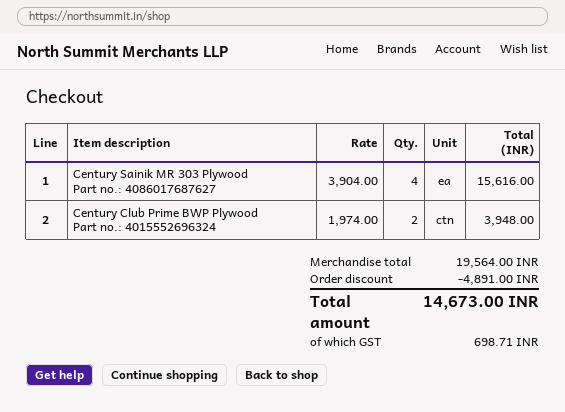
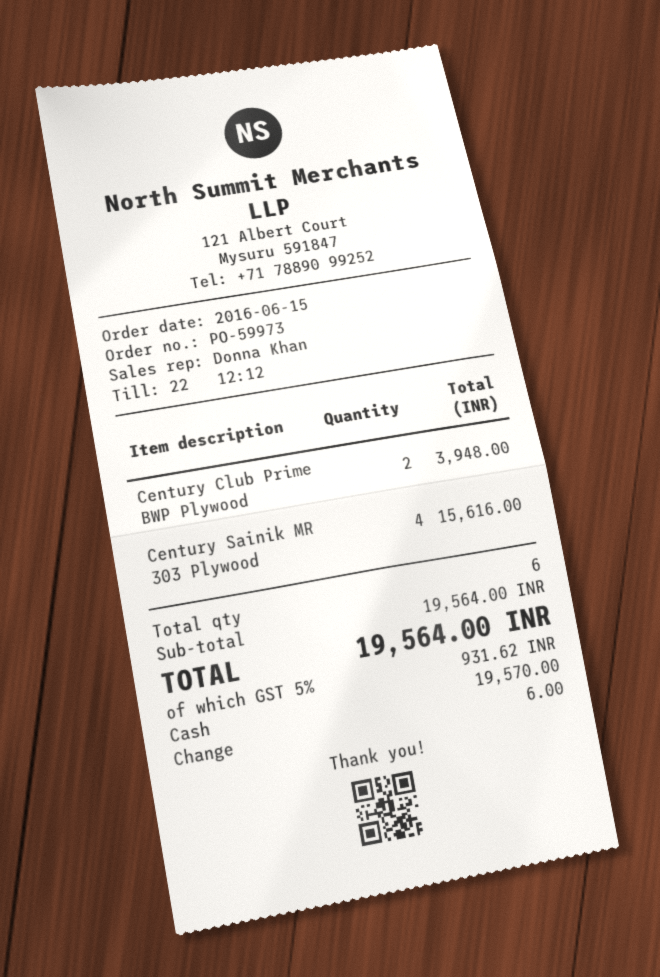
discount: 4891.00 -> none
tax: 698.71 -> 931.62
total: 14673.00 -> 19564.00

